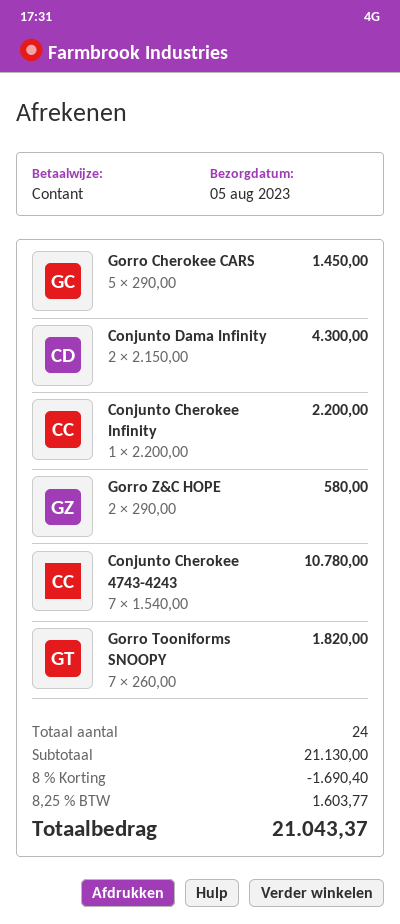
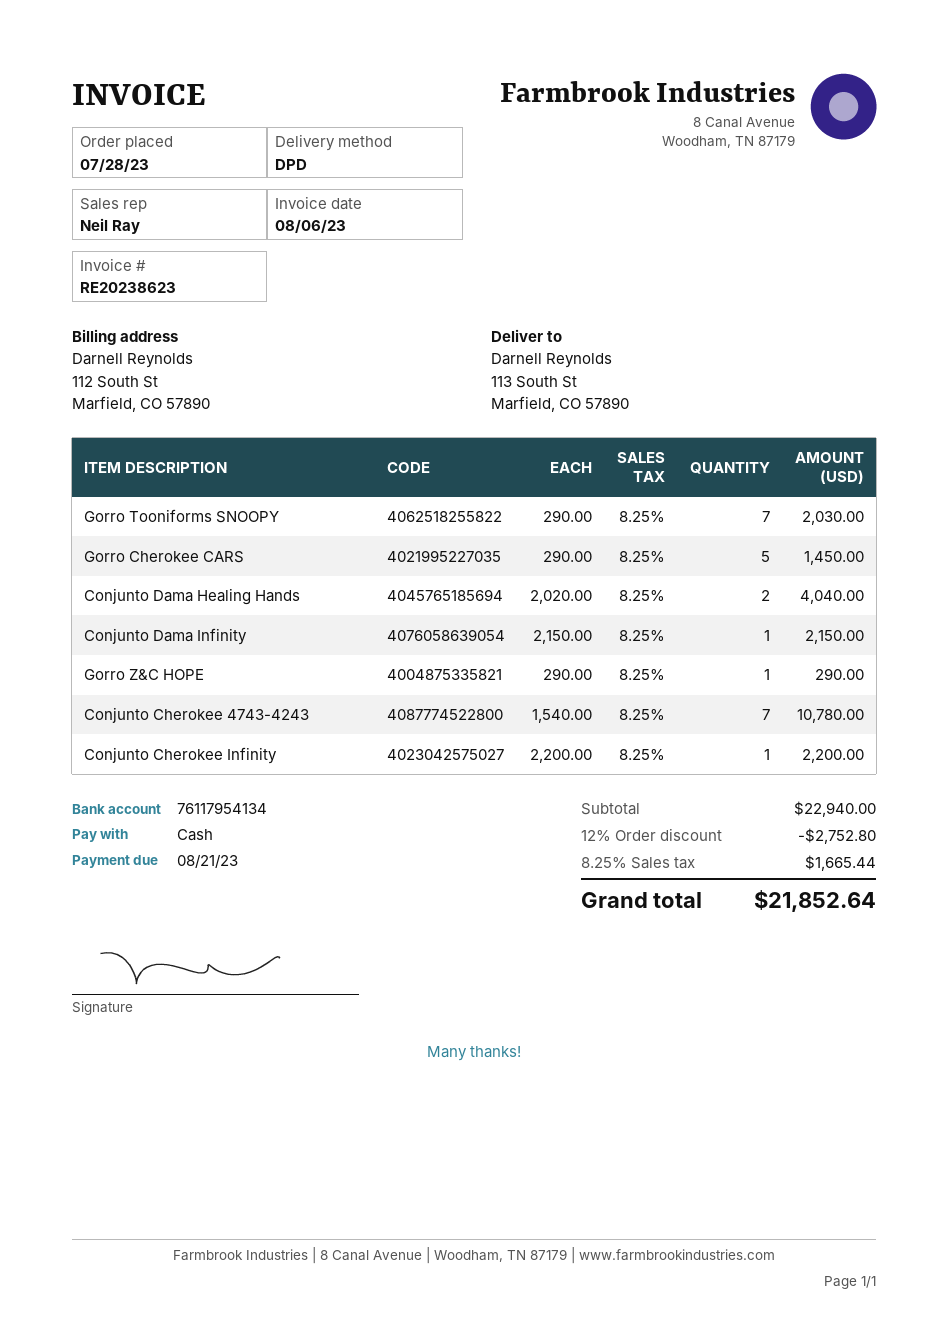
Conjunto Dama Infinity: 2 x 2150.00 = 4300.00 -> 1 x 2150.00 = 2150.00
Gorro Z&C HOPE: 2 x 290.00 = 580.00 -> 1 x 290.00 = 290.00
Gorro Tooniforms SNOOPY: 7 x 260.00 = 1820.00 -> 7 x 290.00 = 2030.00
Conjunto Dama Healing Hands: none -> 2 x 2020.00 = 4040.00
subtotal: 21130.00 -> 22940.00
discount: 8% = 1690.40 -> 12% = 2752.80
tax: 8.25% = 1603.77 -> 8.25% = 1665.44
total: 21043.37 -> 21852.64

